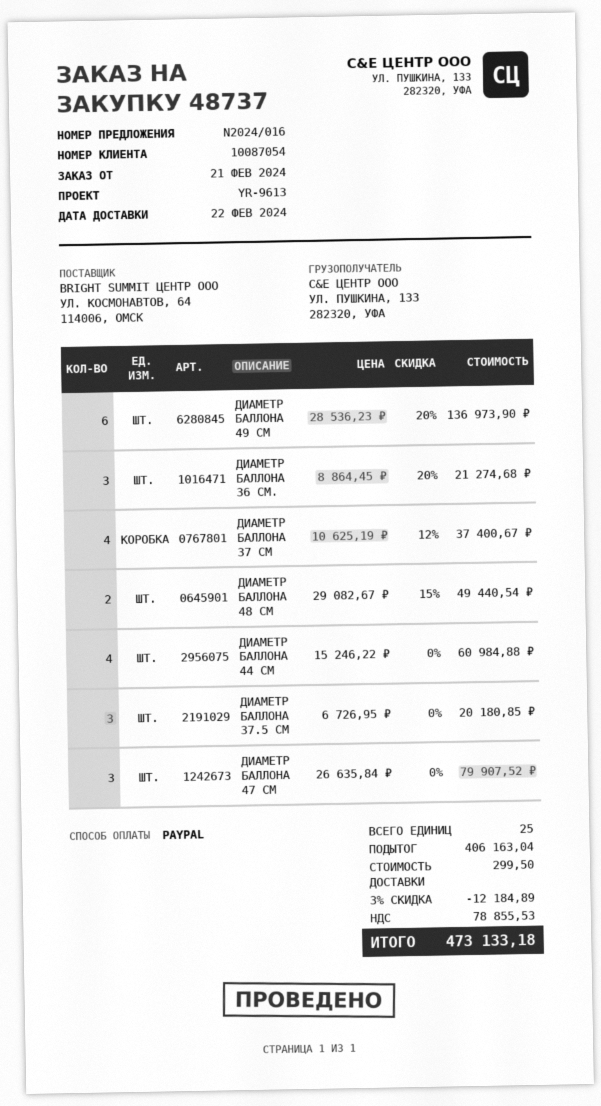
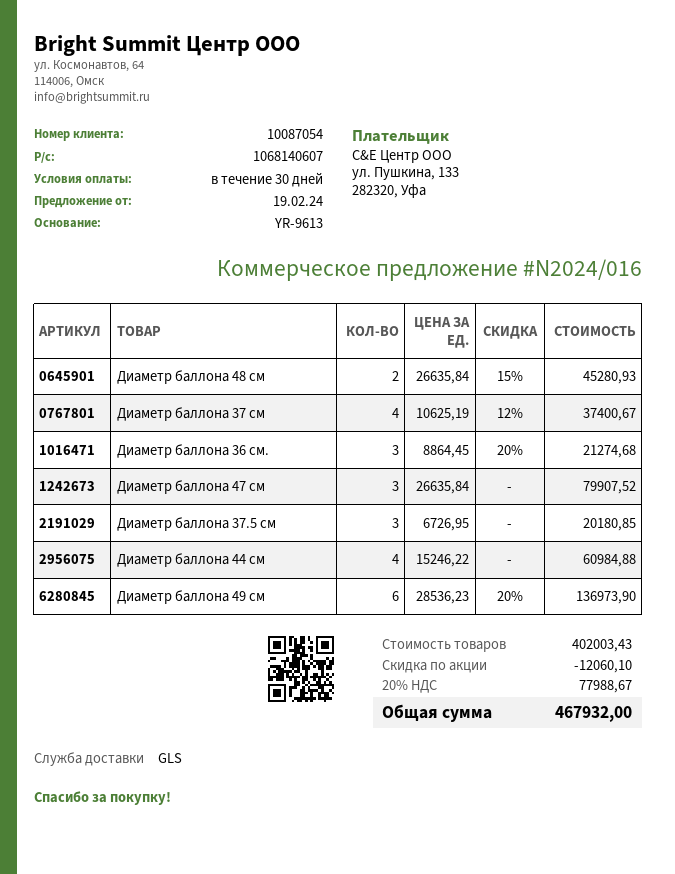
ДИАМЕТР БАЛЛОНА 48 СМ: 2 x 29082.67 - 15% = 49440.54 -> 2 x 26635.84 - 15% = 45280.93
subtotal: 406163.04 -> 402003.43
discount: 12184.89 -> 12060.10
shipping: 299.50 -> none
tax: 78855.53 -> 77988.67
total: 473133.18 -> 467932.00

